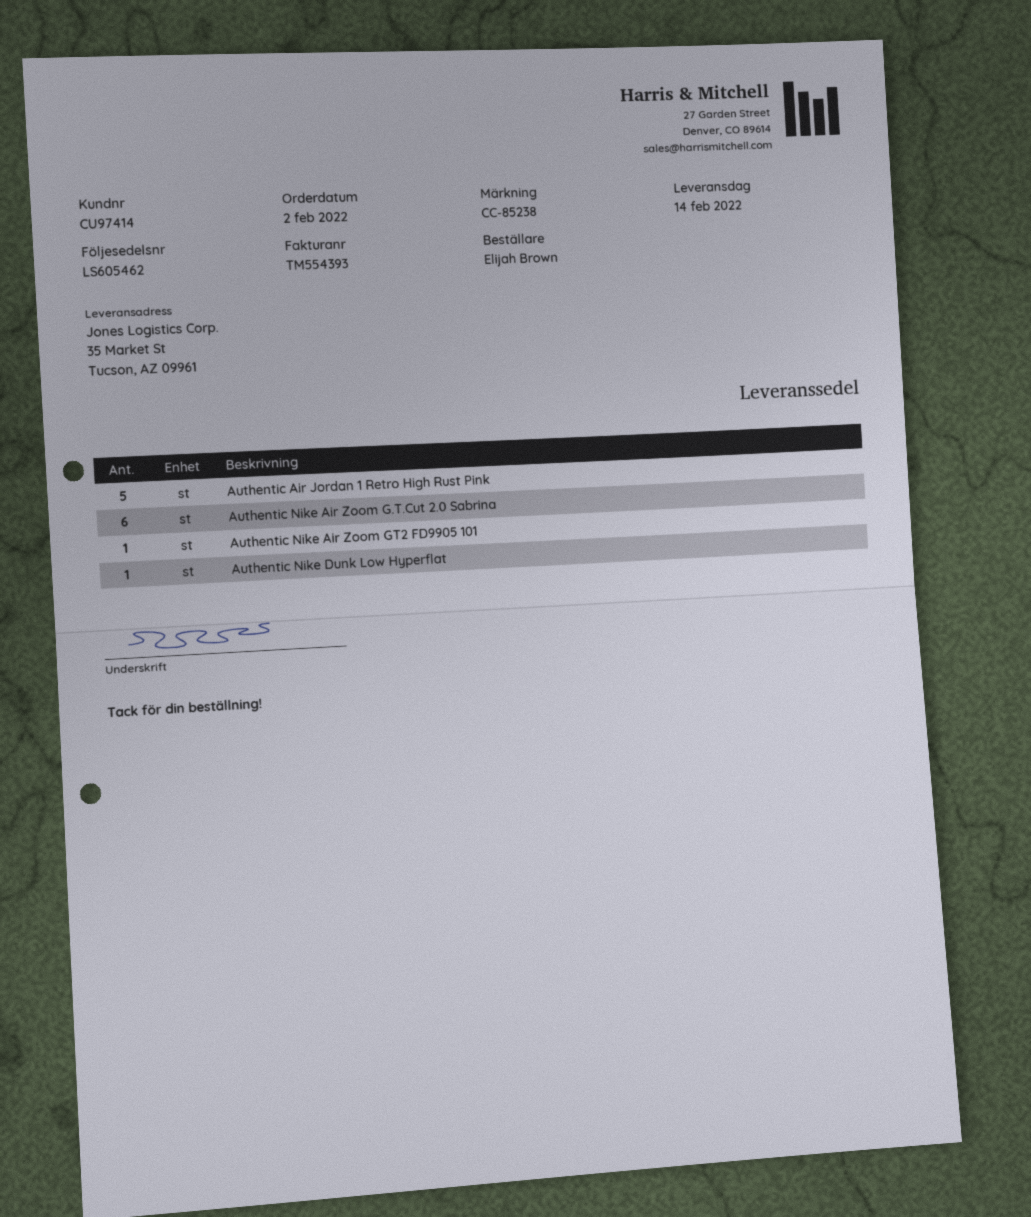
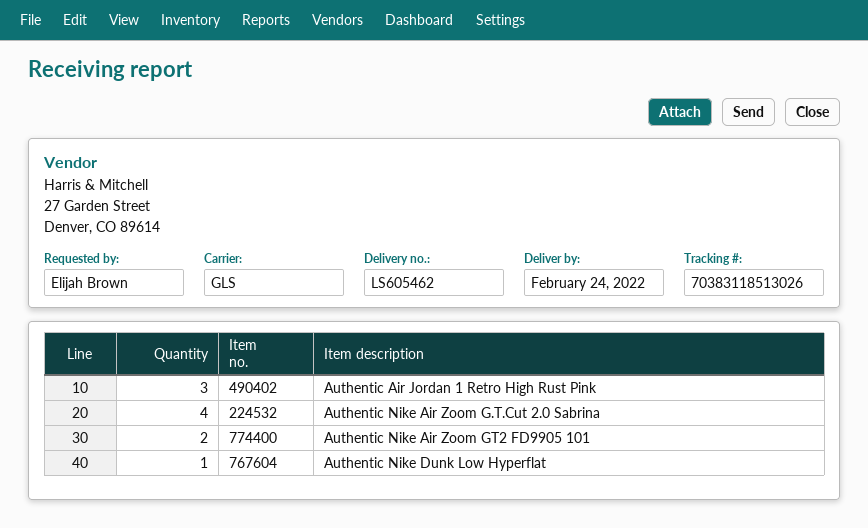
delivery date: 2022-02-14 -> 2022-02-24
Authentic Air Jordan 1 Retro High Rust Pink: 5 -> 3
Authentic Nike Air Zoom G.T.Cut 2.0 Sabrina: 6 -> 4
Authentic Nike Air Zoom GT2 FD9905 101: 1 -> 2

